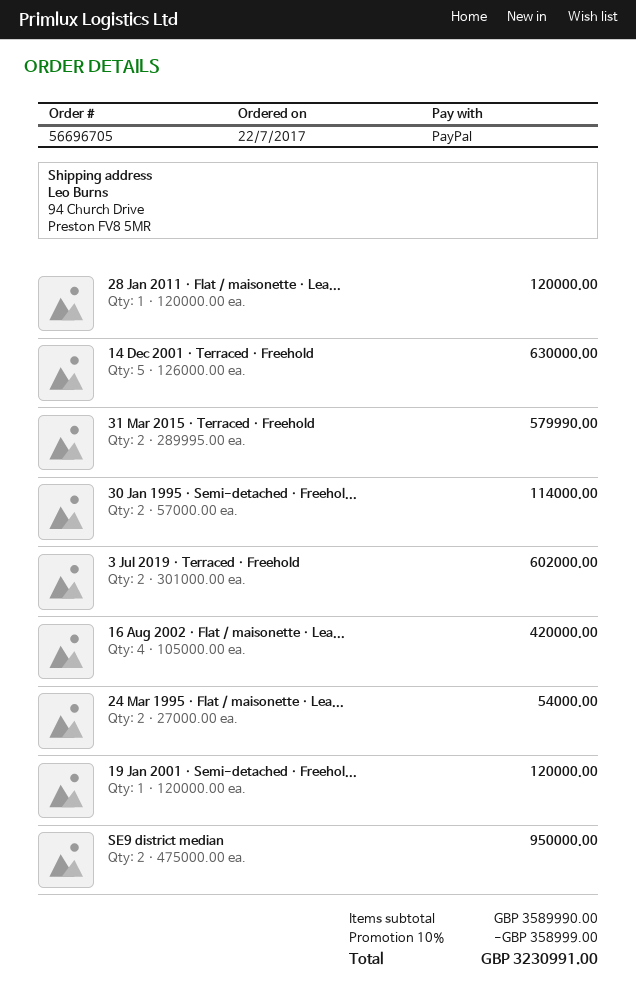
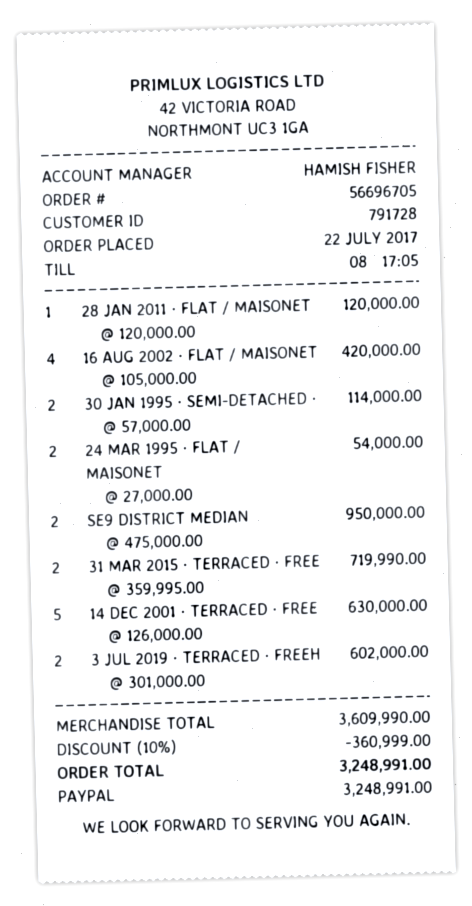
31 Mar 2015 · Terraced · Freehold: 2 x 289995.00 = 579990.00 -> 2 x 359995.00 = 719990.00
19 Jan 2001 · Semi-detached · Freehol...: 1 x 120000.00 = 120000.00 -> none
subtotal: 3589990.00 -> 3609990.00
discount: 10% = 358999.00 -> 10% = 360999.00
total: 3230991.00 -> 3248991.00

